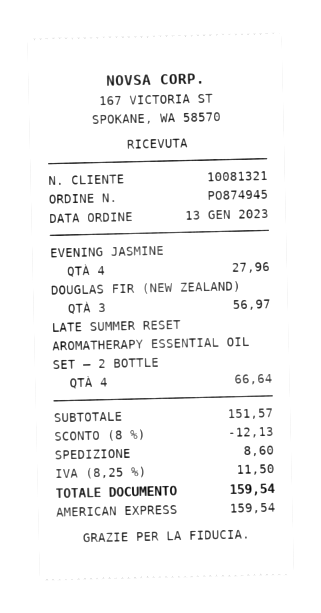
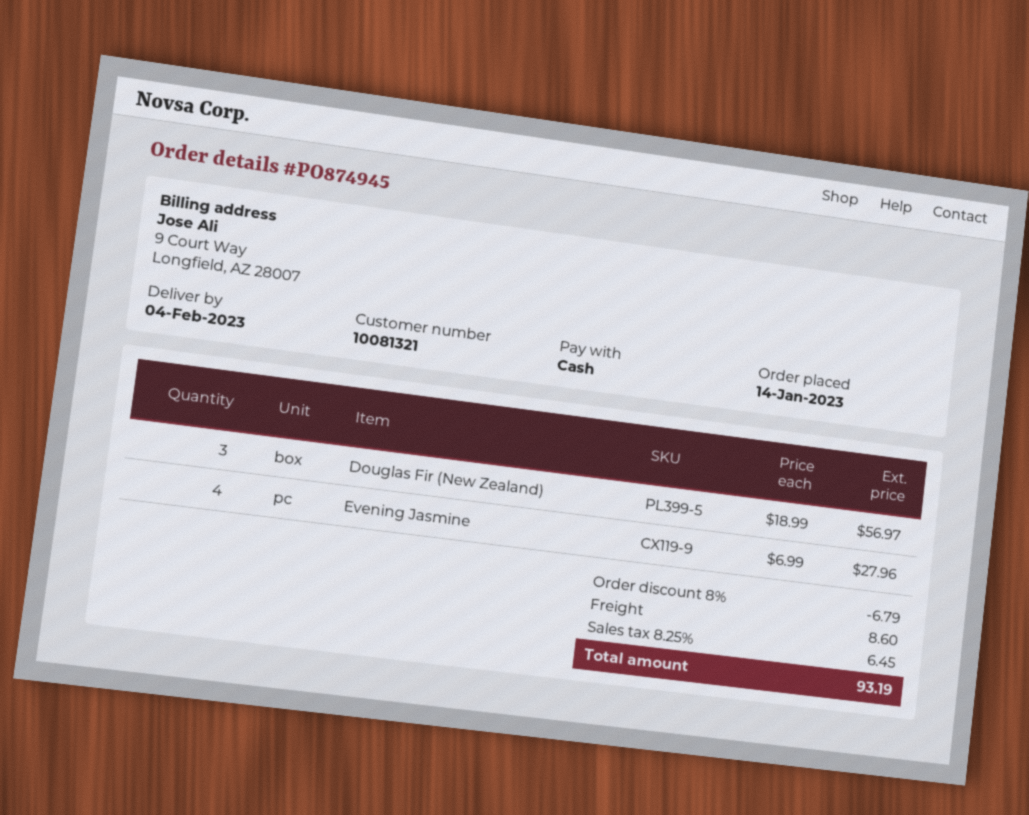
order date: 2023-01-13 -> 2023-01-14
payment method: American Express -> cash
LATE SUMMER RESET AROMATHERAPY ESSENTIAL OIL SET – 2 BOTTLE: 4 for 66.64 -> none
discount: 8% = 12.13 -> 8% = 6.79
tax: 8.25% = 11.50 -> 8.25% = 6.45
total: 159.54 -> 93.19

